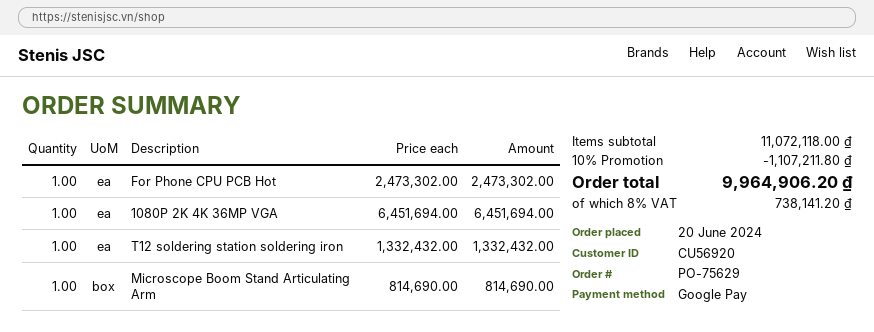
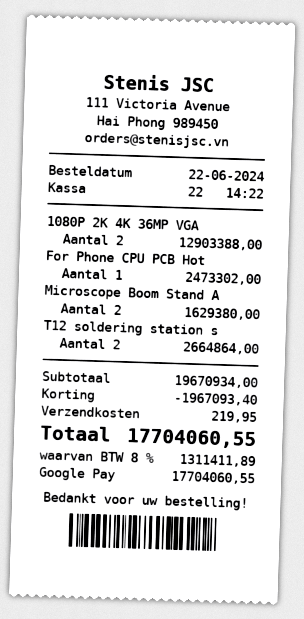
order date: 2024-06-20 -> 2024-06-22
1080P 2K 4K 36MP VGA: 1 for 6451694.00 -> 2 for 12903388.00
T12 soldering station soldering iron: 1 for 1332432.00 -> 2 for 2664864.00
Microscope Boom Stand Articulating Arm: 1 for 814690.00 -> 2 for 1629380.00
subtotal: 11072118.00 -> 19670934.00
discount: 1107211.80 -> 1967093.40
shipping: none -> 219.95
tax: 8% = 738141.20 -> 8% = 1311411.89
total: 9964906.20 -> 17704060.55

